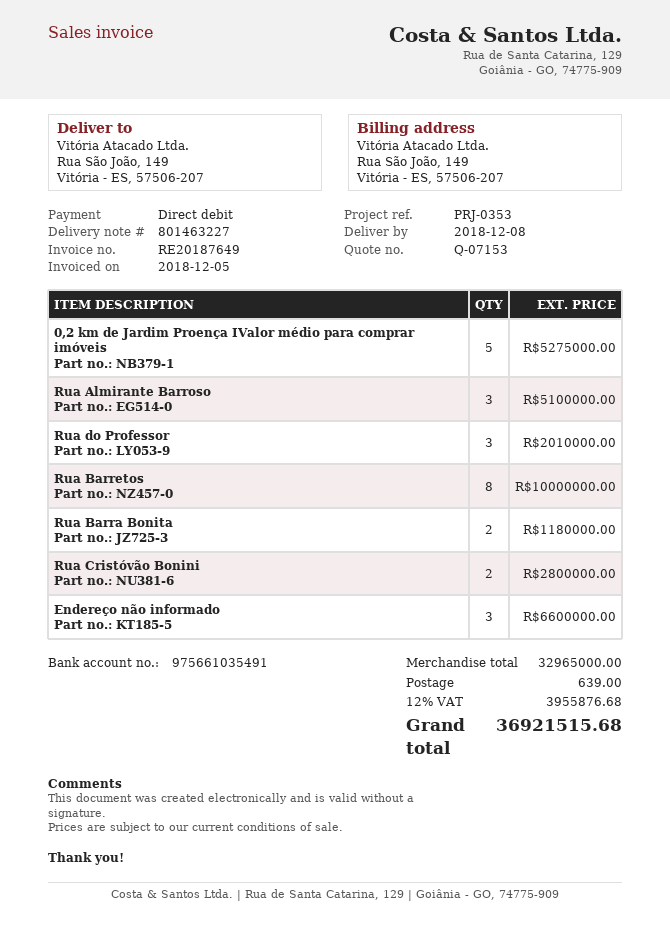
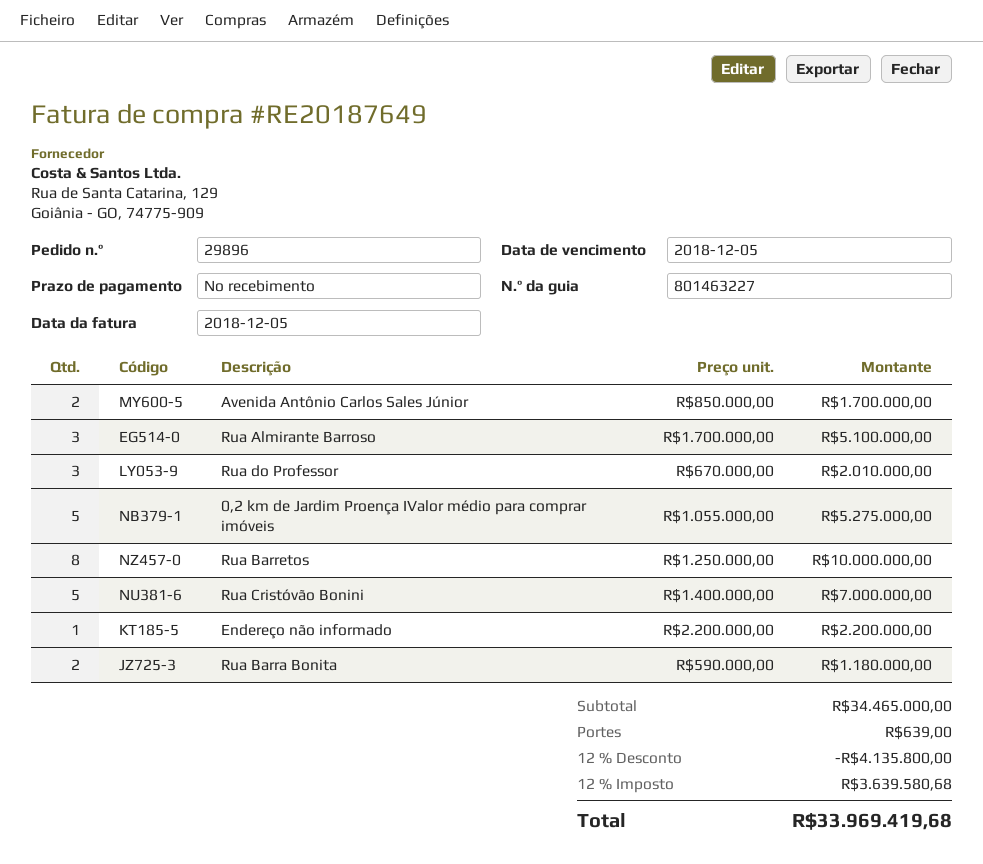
Rua Cristóvão Bonini: 2 for 2800000.00 -> 5 for 7000000.00
Endereço não informado: 3 for 6600000.00 -> 1 for 2200000.00
Avenida Antônio Carlos Sales Júnior: none -> 2 for 1700000.00
subtotal: 32965000.00 -> 34465000.00
discount: none -> 12% = 4135800.00
tax: 12% = 3955876.68 -> 12% = 3639580.68
total: 36921515.68 -> 33969419.68

